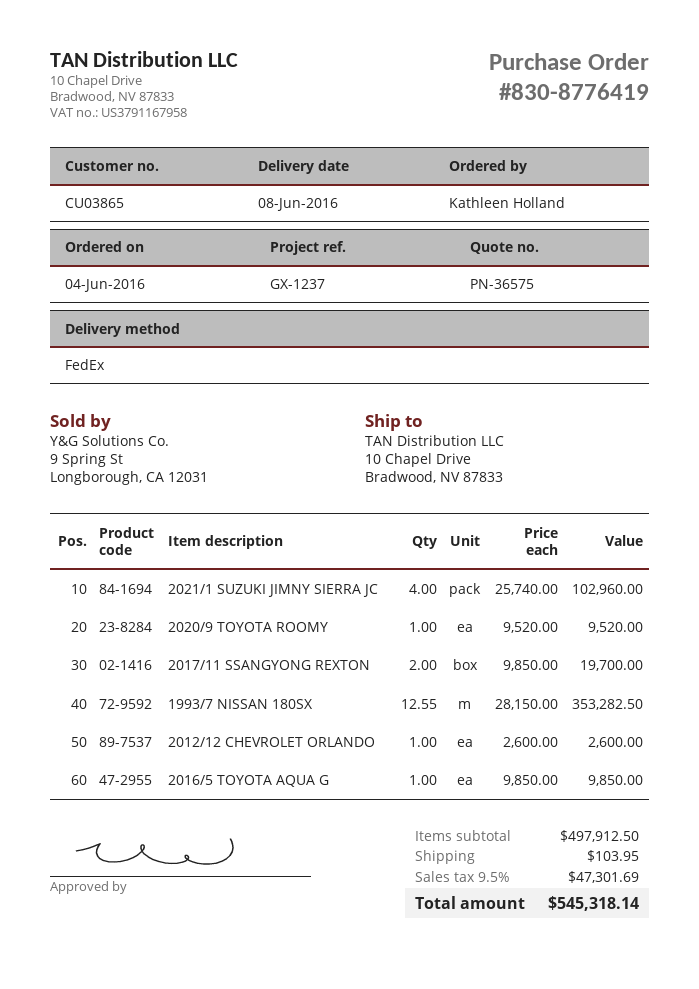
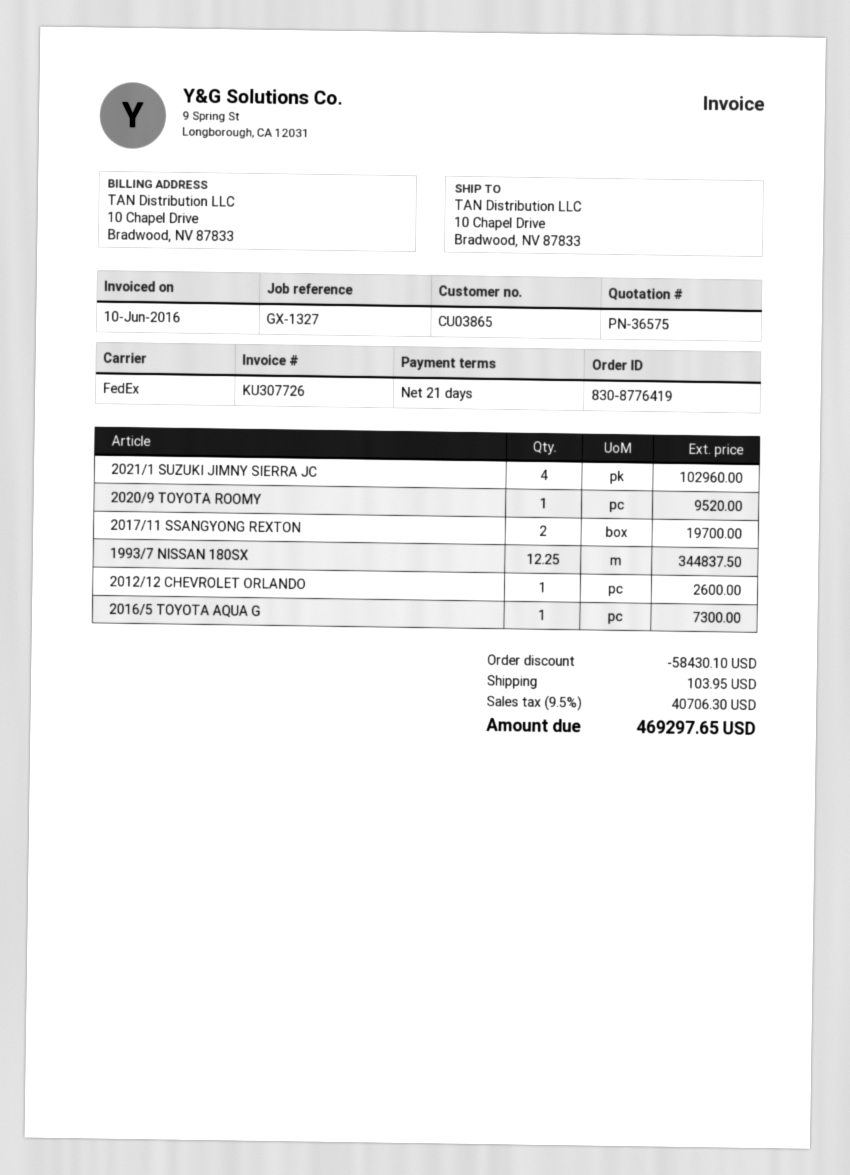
reference: GX-1237 -> GX-1327
1993/7 NISSAN 180SX: 12.55 for 353282.50 -> 12.25 for 344837.50
2016/5 TOYOTA AQUA G: 1 for 9850.00 -> 1 for 7300.00
discount: none -> 58430.10
tax: 9.5% = 47301.69 -> 9.5% = 40706.30
total: 545318.14 -> 469297.65

